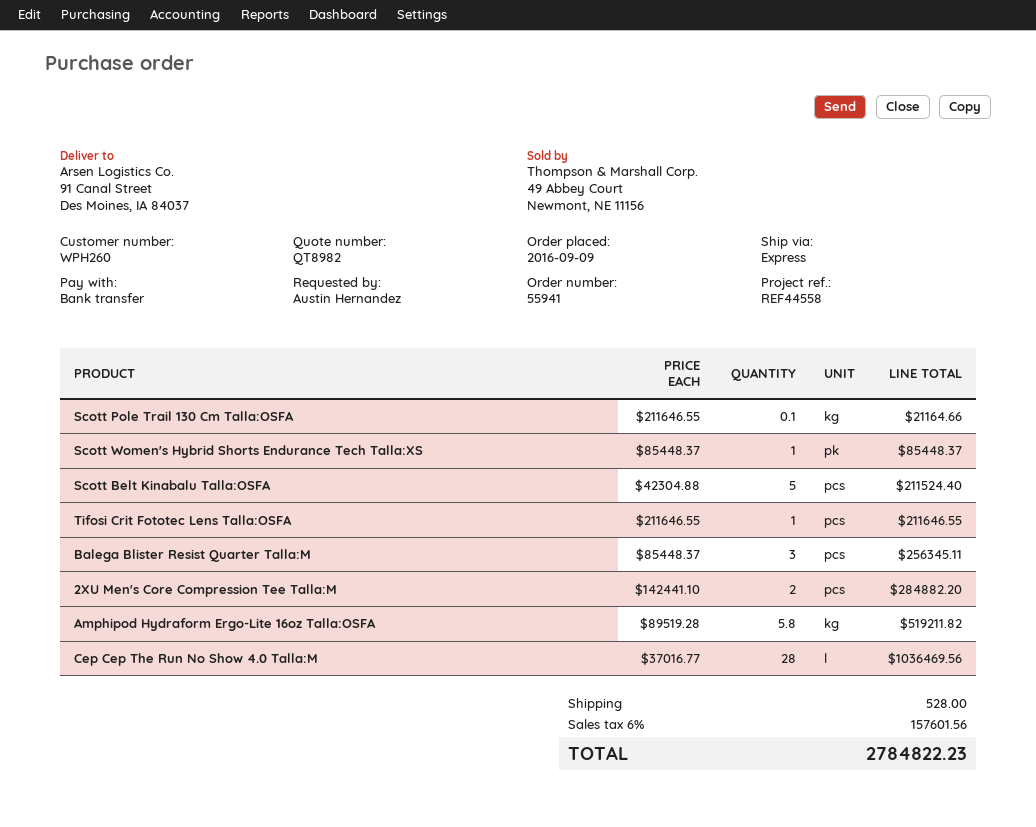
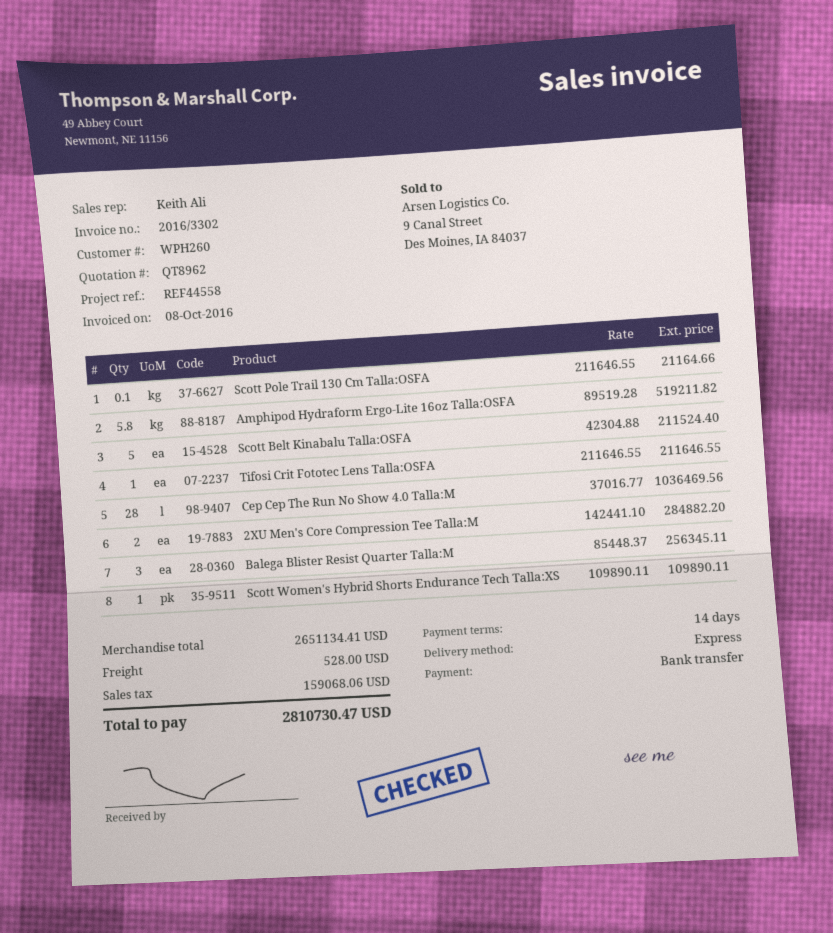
quote number: QT8982 -> QT8962
Scott Women's Hybrid Shorts Endurance Tech Talla:XS: 1 x 85448.37 = 85448.37 -> 1 x 109890.11 = 109890.11
tax: 157601.56 -> 159068.06
total: 2784822.23 -> 2810730.47

